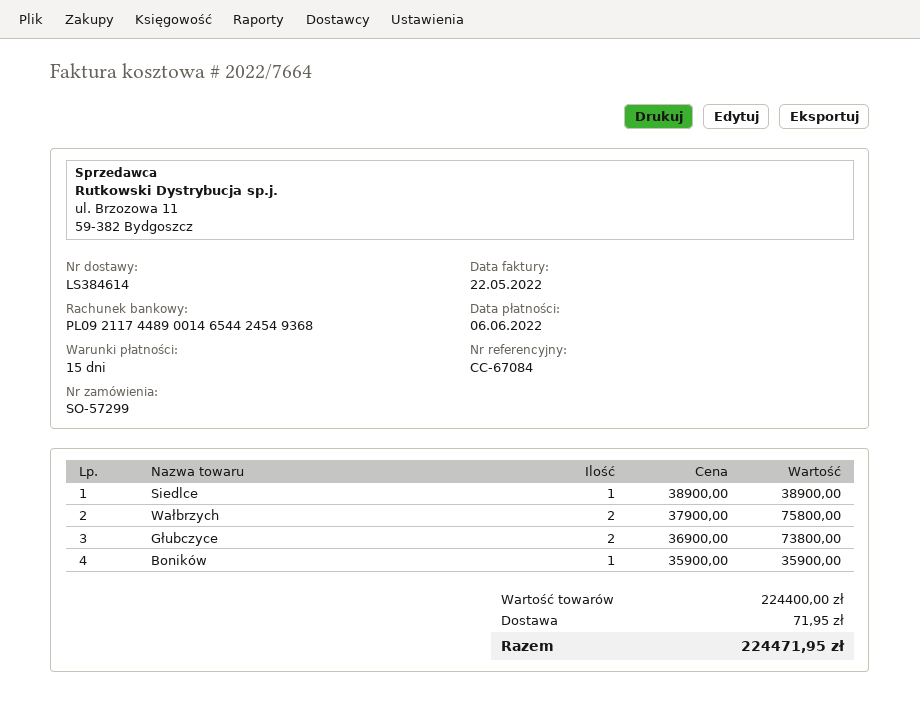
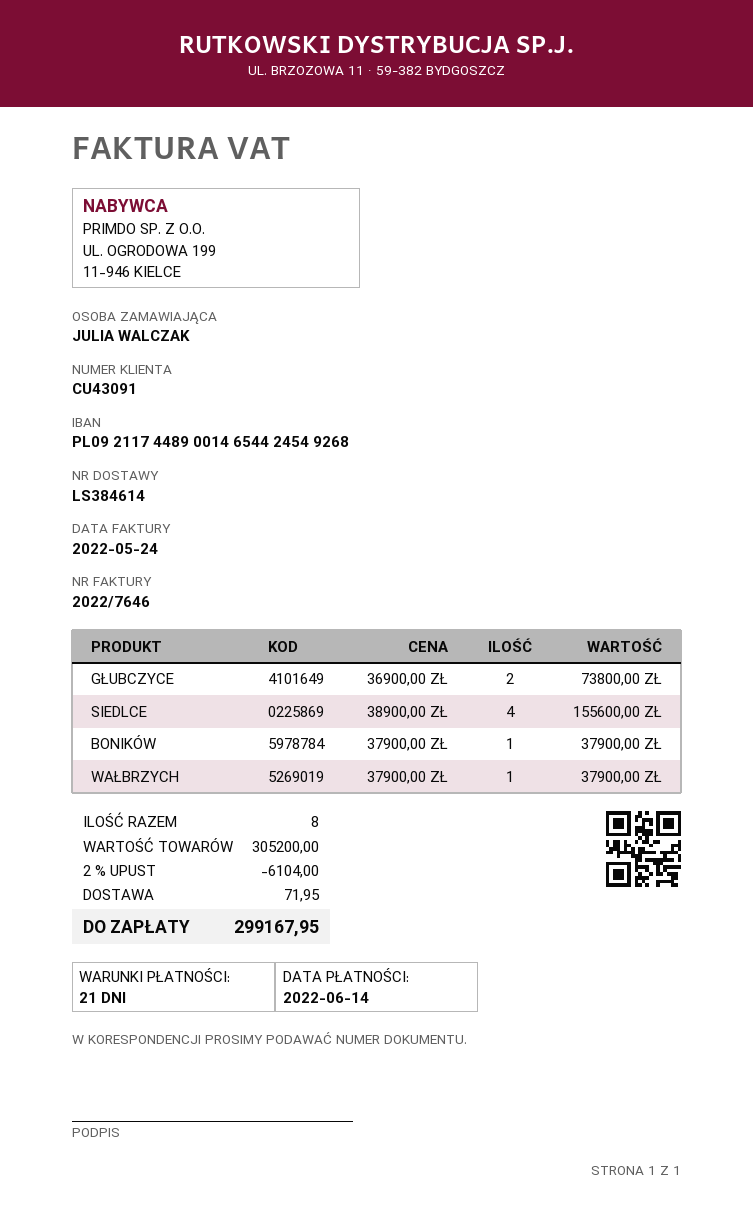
invoice number: 2022/7664 -> 2022/7646
invoice date: 2022-05-22 -> 2022-05-24
payment terms: 15 days -> 21 days
due date: 2022-06-06 -> 2022-06-14
bank account: PL09211744890014654424549368 -> PL09211744890014654424549268
Siedlce: 1 x 38900.00 = 38900.00 -> 4 x 38900.00 = 155600.00
Wałbrzych: 2 x 37900.00 = 75800.00 -> 1 x 37900.00 = 37900.00
Boników: 1 x 35900.00 = 35900.00 -> 1 x 37900.00 = 37900.00
subtotal: 224400.00 -> 305200.00
discount: none -> 2% = 6104.00
total: 224471.95 -> 299167.95

